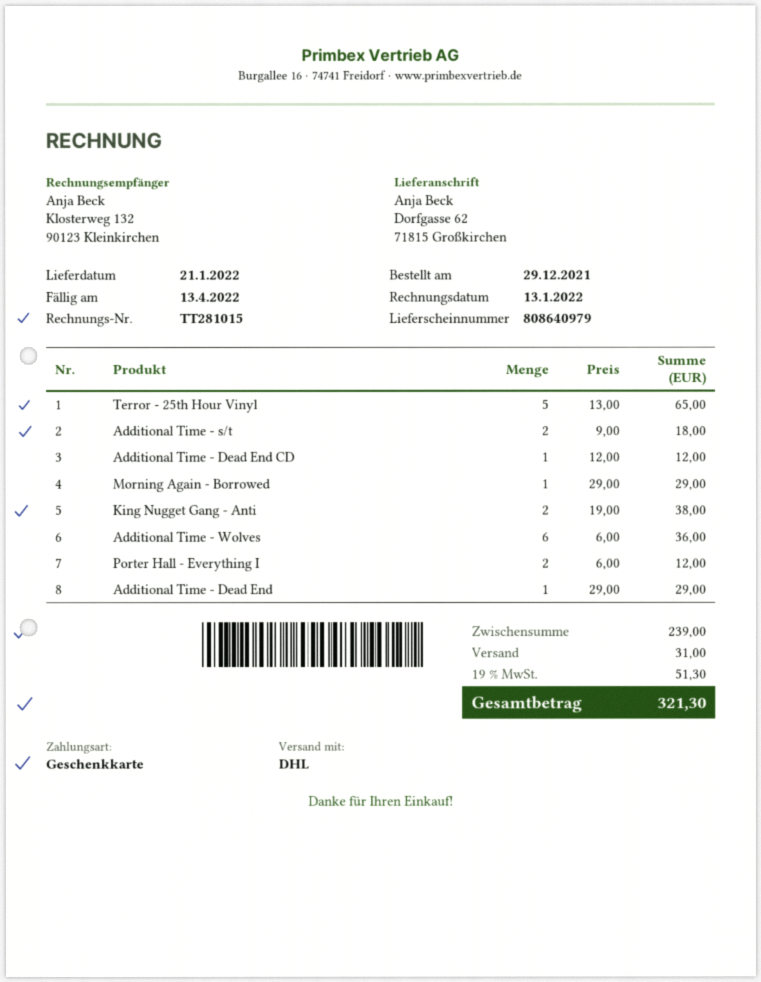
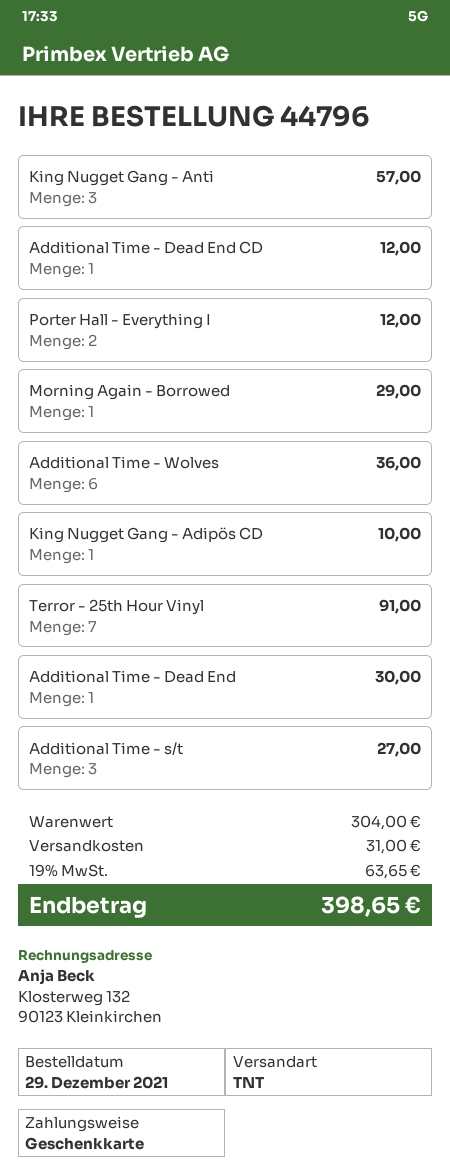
shipping method: DHL -> TNT
Terror - 25th Hour Vinyl: 5 for 65.00 -> 7 for 91.00
Additional Time - s/t: 2 for 18.00 -> 3 for 27.00
King Nugget Gang - Anti: 2 for 38.00 -> 3 for 57.00
Additional Time - Dead End: 1 for 29.00 -> 1 for 30.00
King Nugget Gang - Adipös CD: none -> 1 for 10.00
subtotal: 239.00 -> 304.00
tax: 19% = 51.30 -> 19% = 63.65
total: 321.30 -> 398.65

